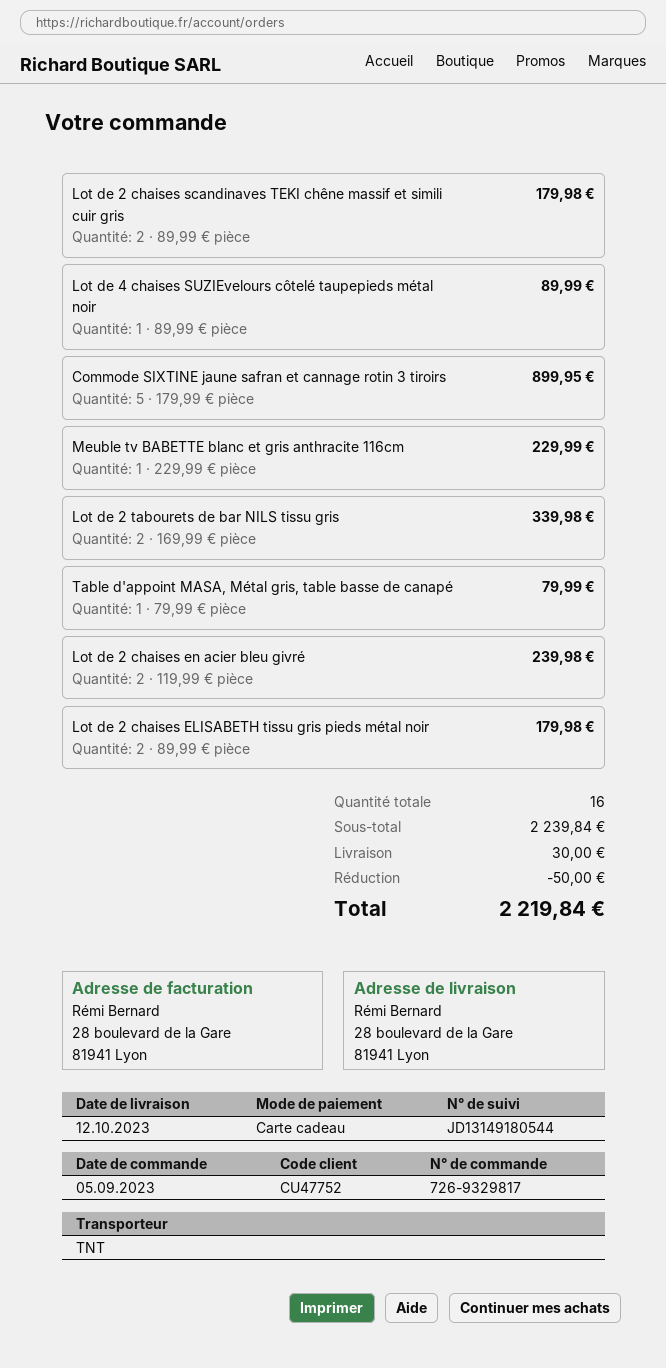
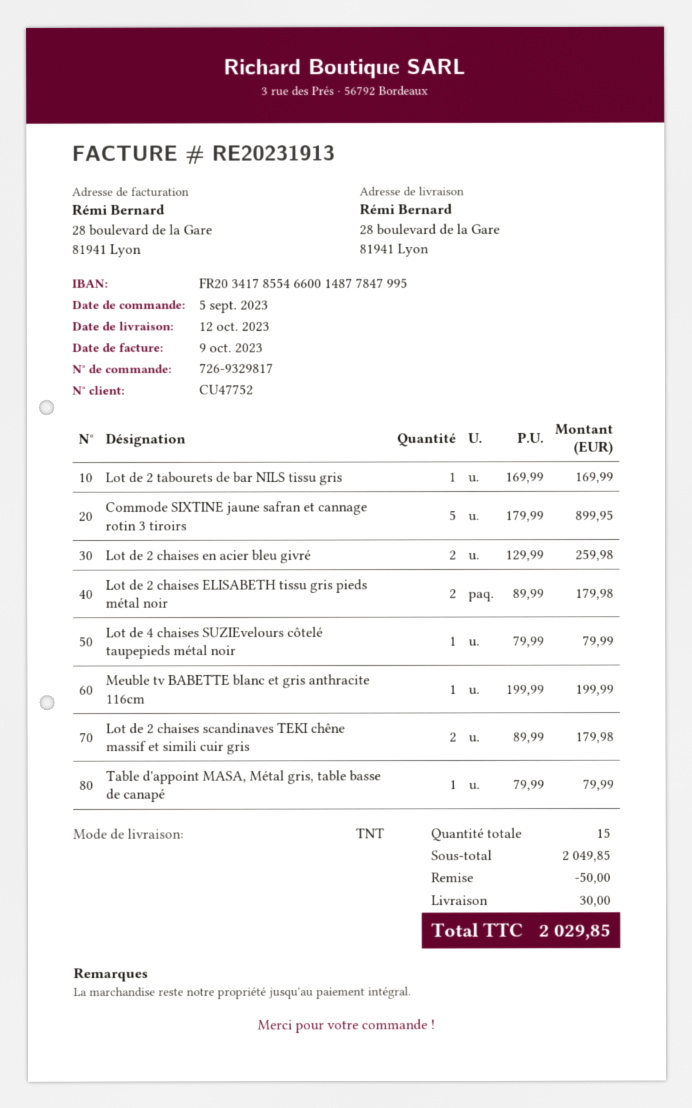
Lot de 4 chaises SUZIEvelours côtelé taupepieds métal noir: 1 x 89.99 = 89.99 -> 1 x 79.99 = 79.99
Meuble tv BABETTE blanc et gris anthracite 116cm: 1 x 229.99 = 229.99 -> 1 x 199.99 = 199.99
Lot de 2 tabourets de bar NILS tissu gris: 2 x 169.99 = 339.98 -> 1 x 169.99 = 169.99
Lot de 2 chaises en acier bleu givré: 2 x 119.99 = 239.98 -> 2 x 129.99 = 259.98
total quantity: 16 -> 15
subtotal: 2239.84 -> 2049.85
total: 2219.84 -> 2029.85

